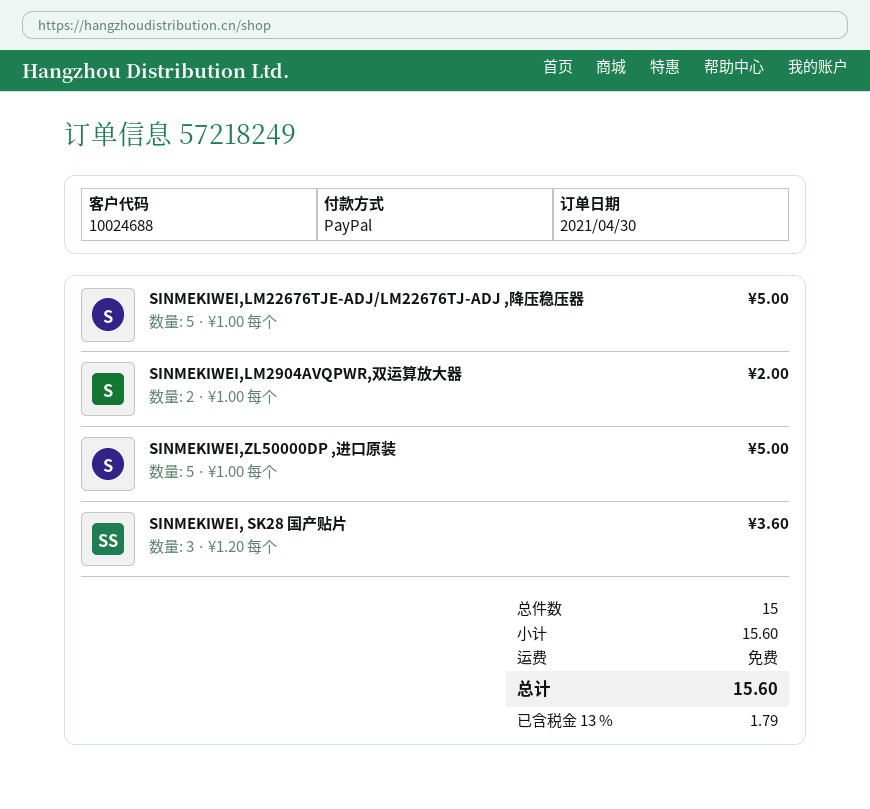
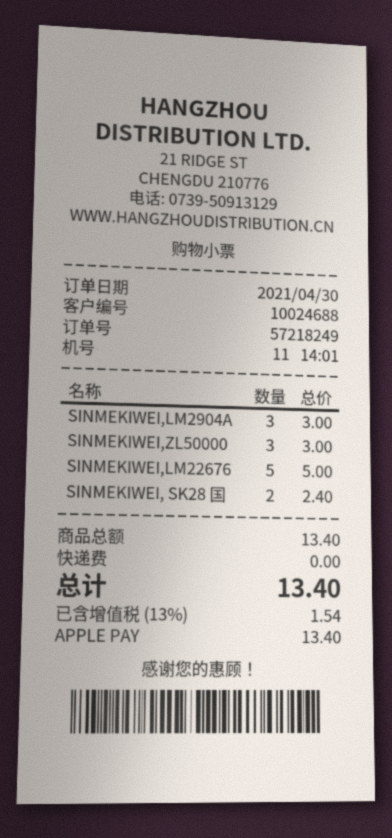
payment method: PayPal -> Apple Pay
SINMEKIWEI,LM2904AVQPWR,双运算放大器: 2 for 2.00 -> 3 for 3.00
SINMEKIWEI,ZL50000DP ,进口原装: 5 for 5.00 -> 3 for 3.00
SINMEKIWEI, SK28 国产贴片: 3 for 3.60 -> 2 for 2.40
subtotal: 15.60 -> 13.40
tax: 13% = 1.79 -> 13% = 1.54
total: 15.60 -> 13.40

